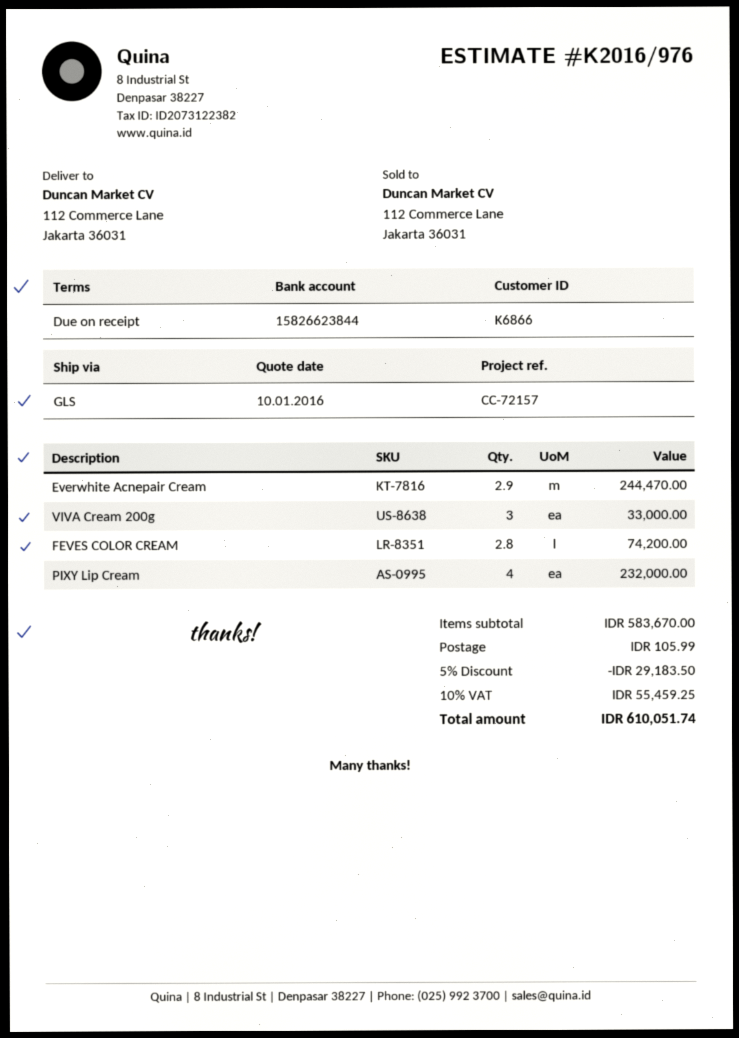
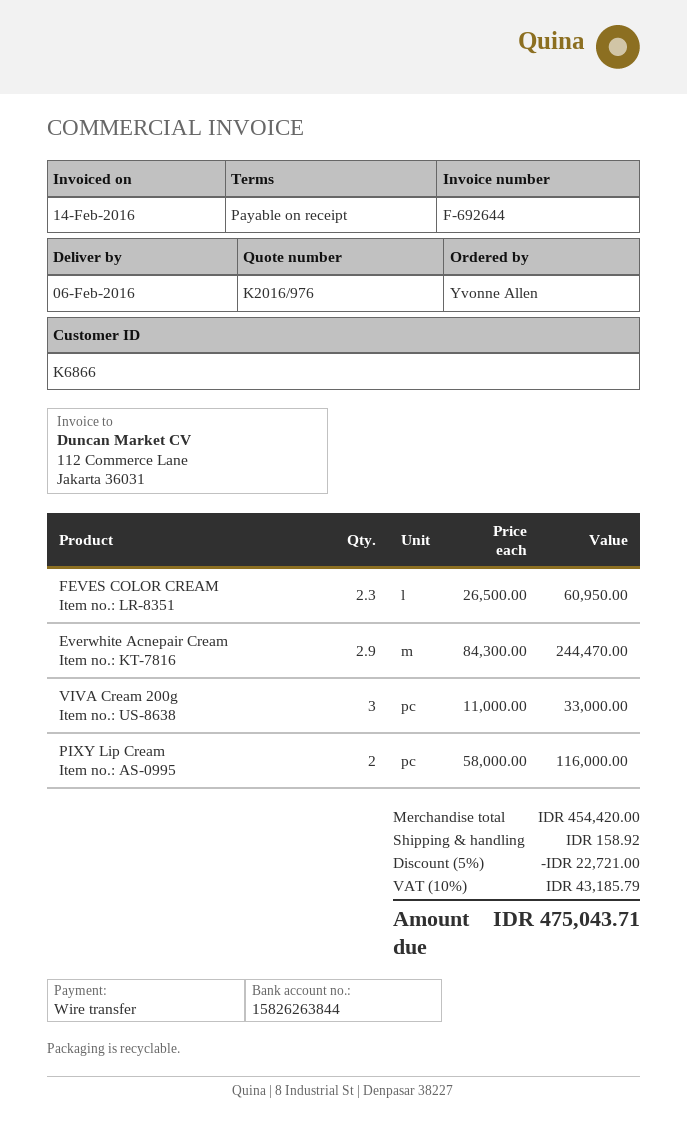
bank account: 15826623844 -> 15826263844
FEVES COLOR CREAM: 2.8 for 74200.00 -> 2.3 for 60950.00
PIXY Lip Cream: 4 for 232000.00 -> 2 for 116000.00
subtotal: 583670.00 -> 454420.00
discount: 5% = 29183.50 -> 5% = 22721.00
shipping: 105.99 -> 158.92
tax: 10% = 55459.25 -> 10% = 43185.79
total: 610051.74 -> 475043.71

